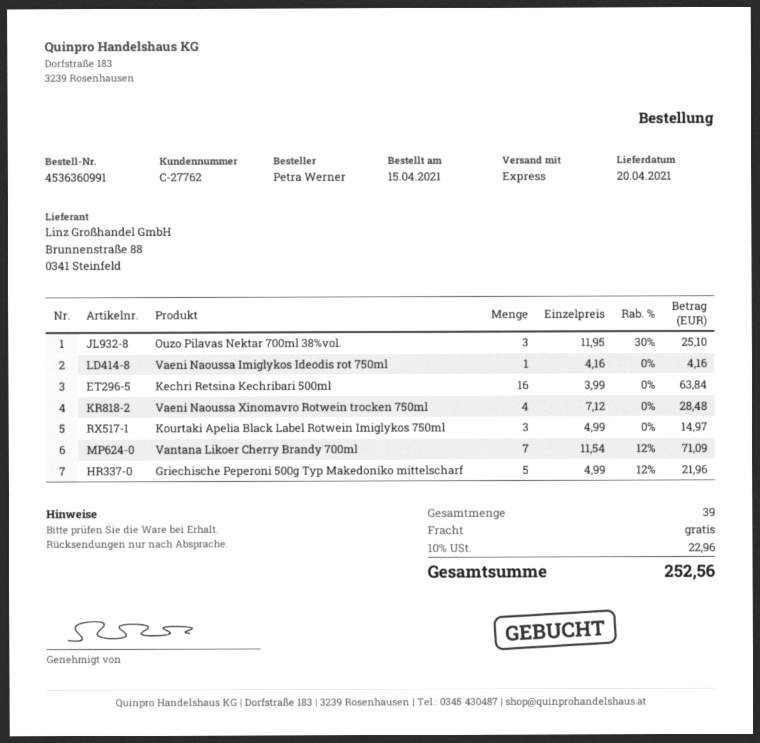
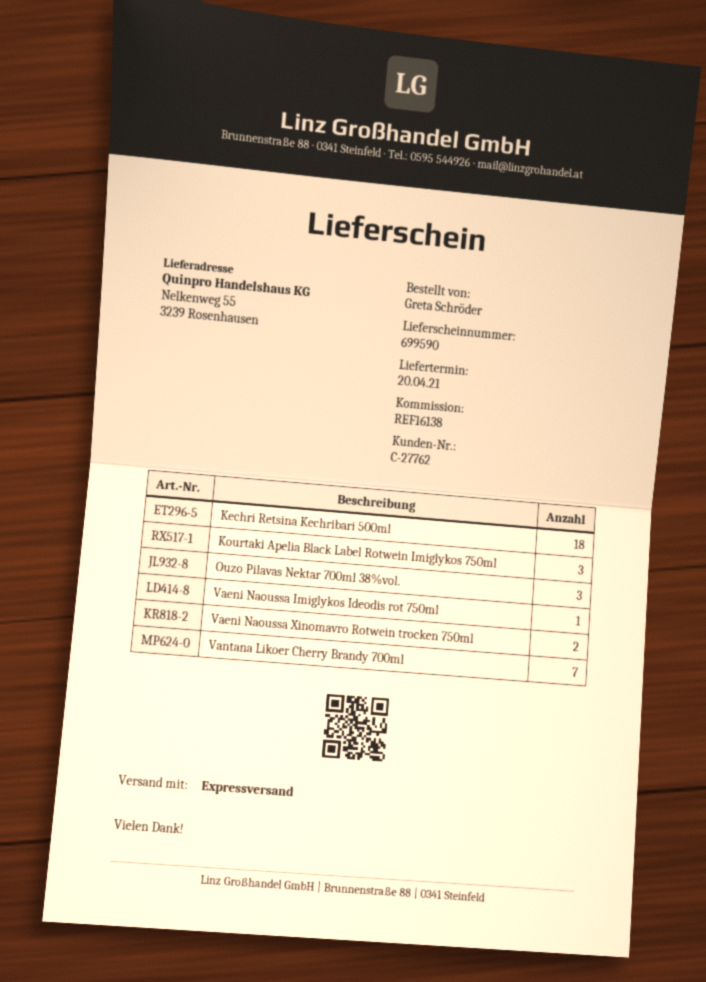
ordered by: Petra Werner -> Greta Schröder
Kechri Retsina Kechribari 500ml: 16 -> 18
Vaeni Naoussa Xinomavro Rotwein trocken 750ml: 4 -> 2
Griechische Peperoni 500g Typ Makedoniko mittelscharf: 5 -> none

